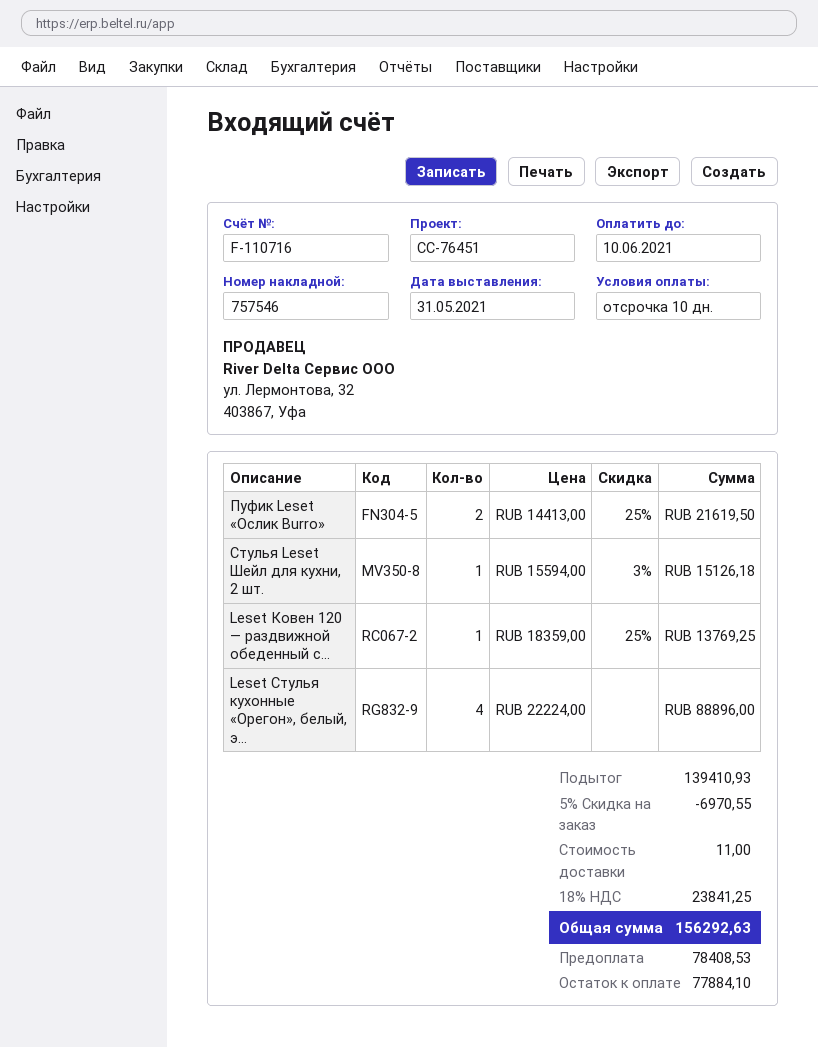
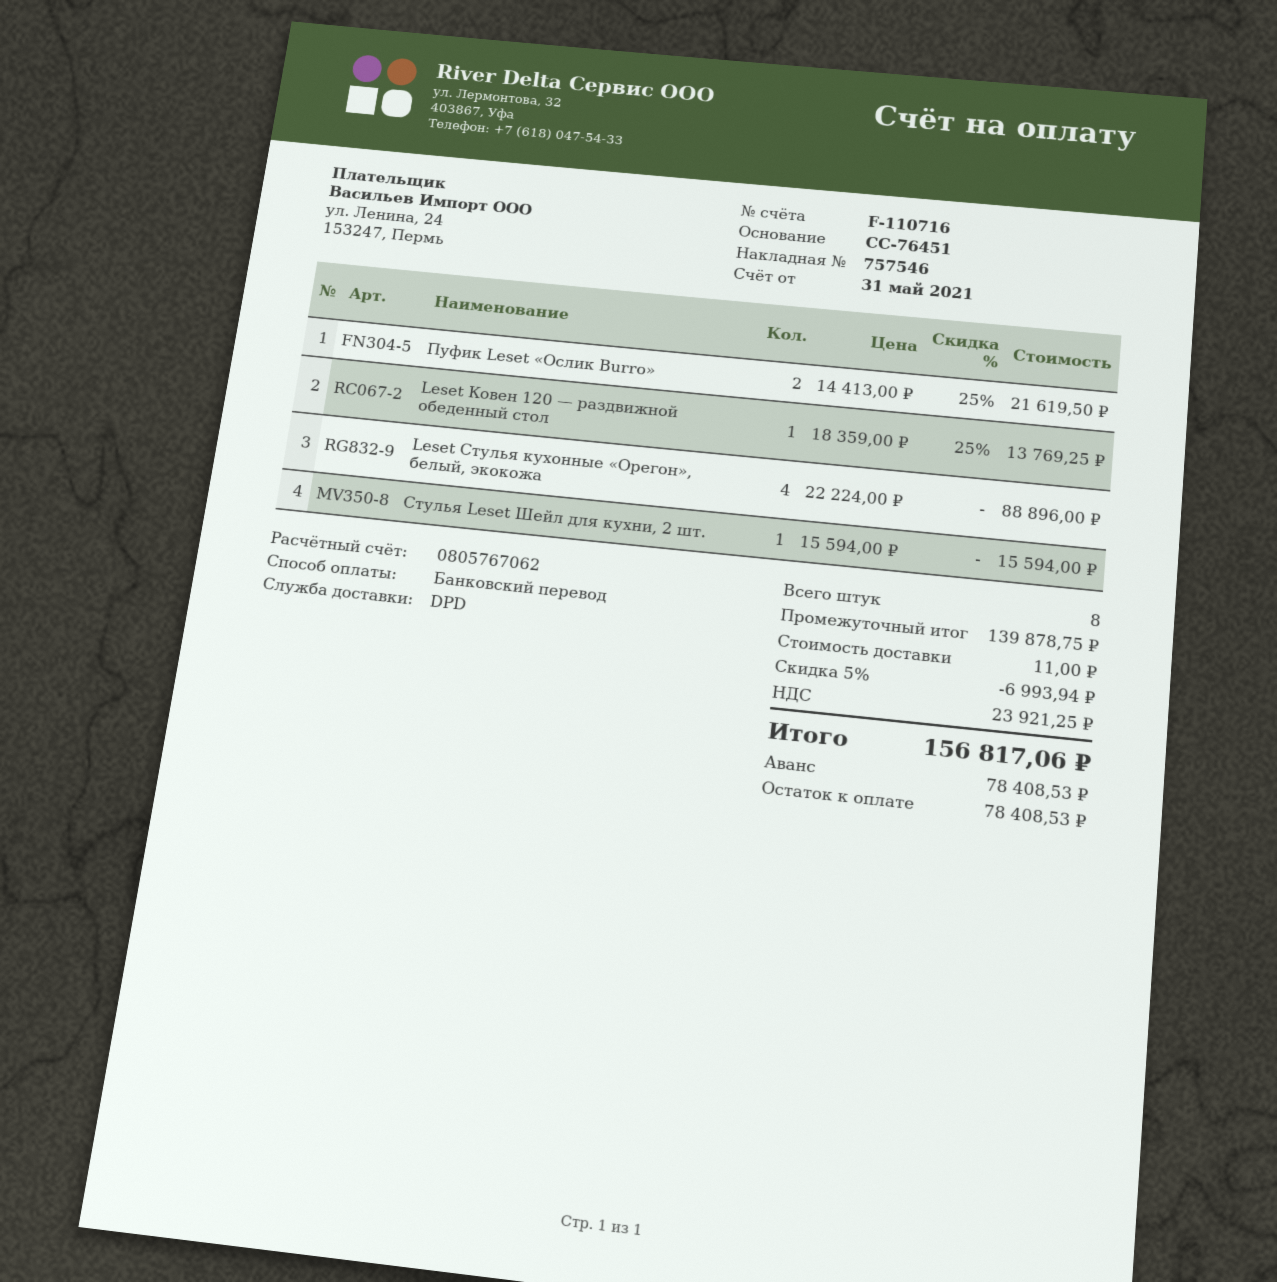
Стулья Leset Шейл для кухни, 2 шт.: 1 x 15594.00 - 3% = 15126.18 -> 1 x 15594.00 = 15594.00
subtotal: 139410.93 -> 139878.75
discount: 5% = 6970.55 -> 5% = 6993.94
tax: 23841.25 -> 23921.25
total: 156292.63 -> 156817.06
balance: 77884.10 -> 78408.53

